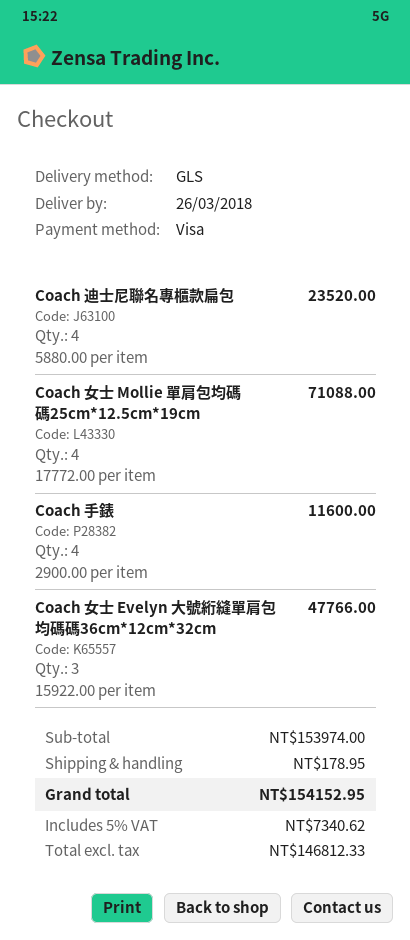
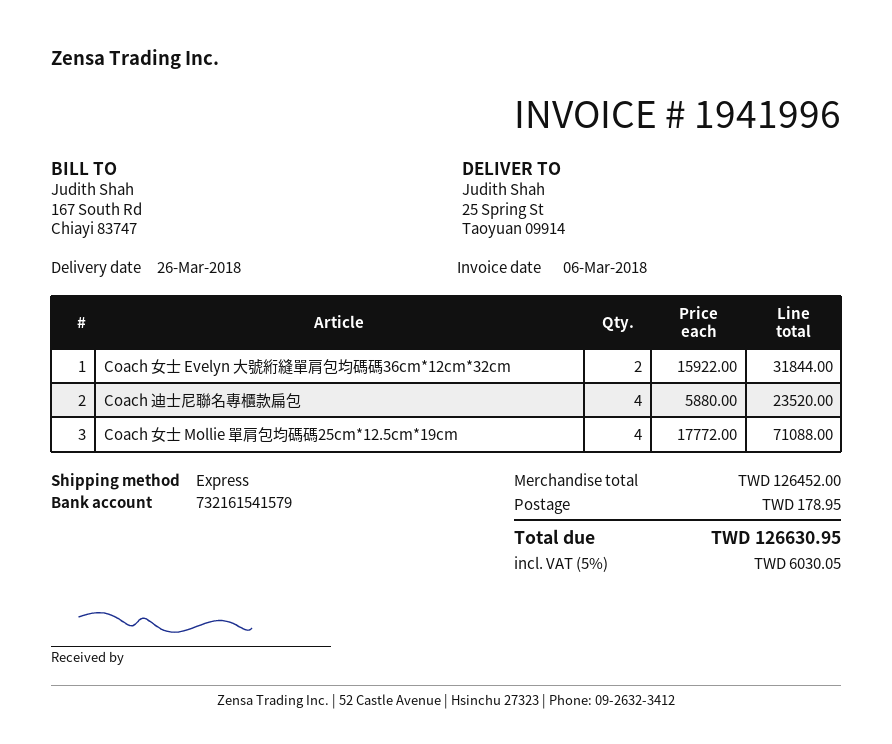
shipping method: GLS -> express
Coach 手錶: 4 x 2900.00 = 11600.00 -> none
Coach 女士 Evelyn 大號絎縫單肩包均碼碼36cm*12cm*32cm: 3 x 15922.00 = 47766.00 -> 2 x 15922.00 = 31844.00
subtotal: 153974.00 -> 126452.00
tax: 5% = 7340.62 -> 5% = 6030.05
total: 154152.95 -> 126630.95

